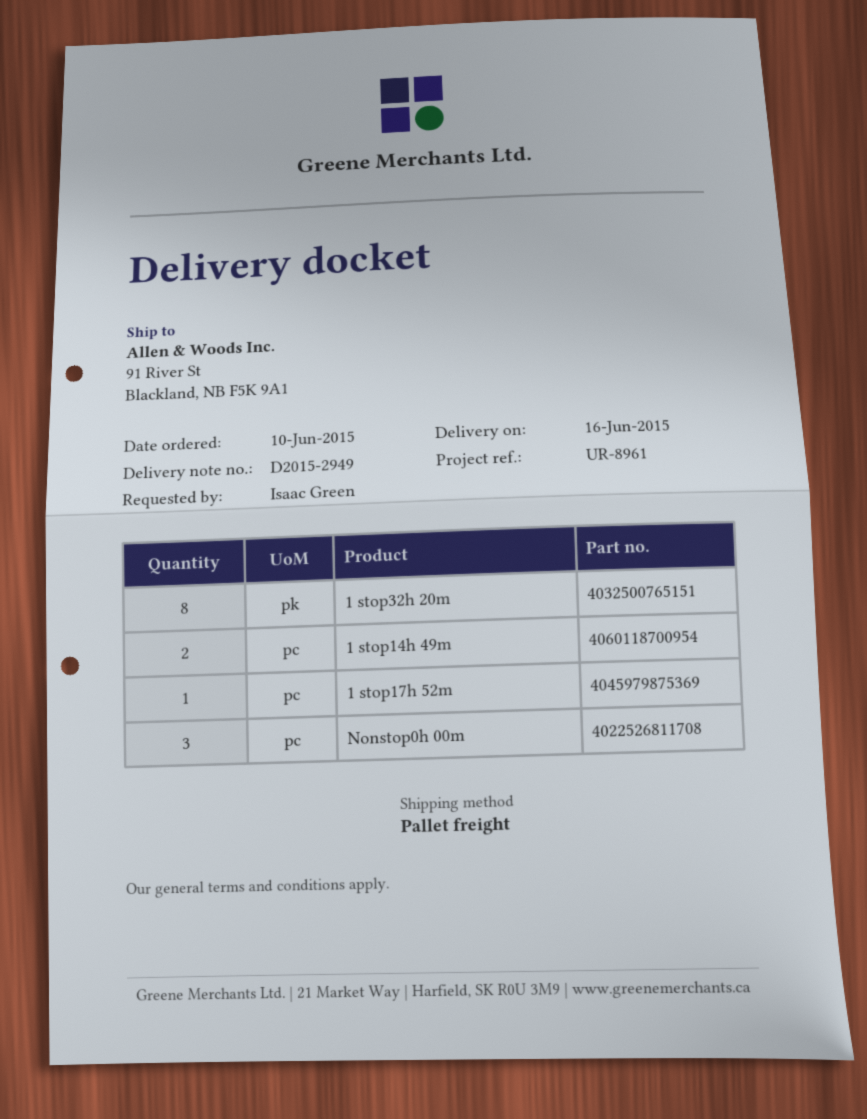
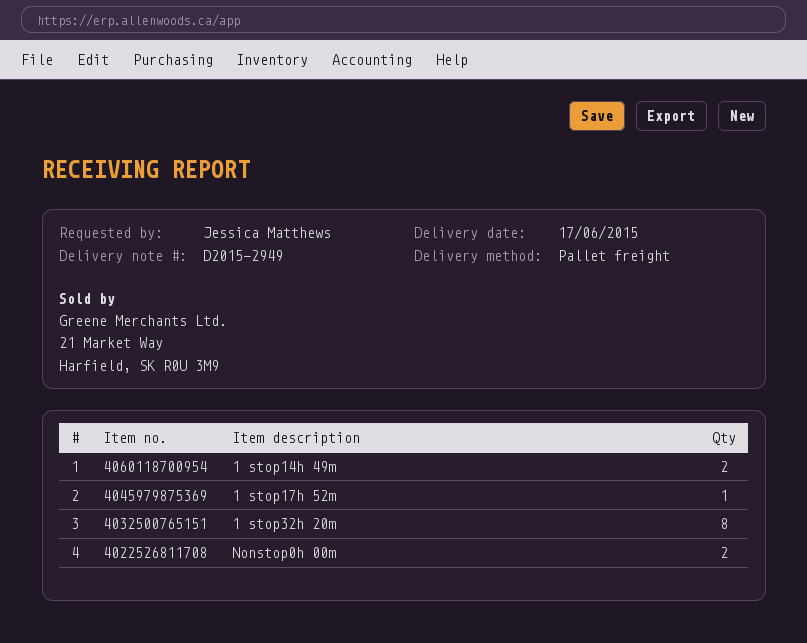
delivery date: 2015-06-16 -> 2015-06-17
ordered by: Isaac Green -> Jessica Matthews
Nonstop0h 00m: 3 -> 2

